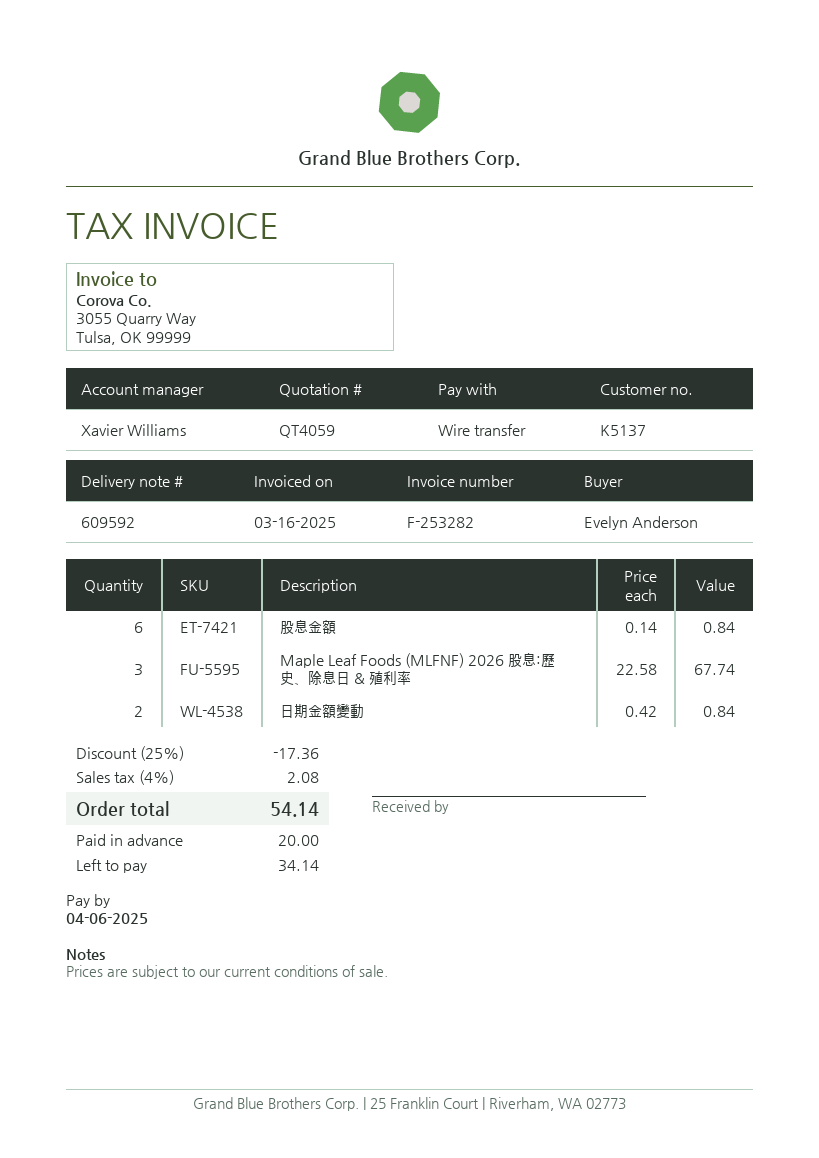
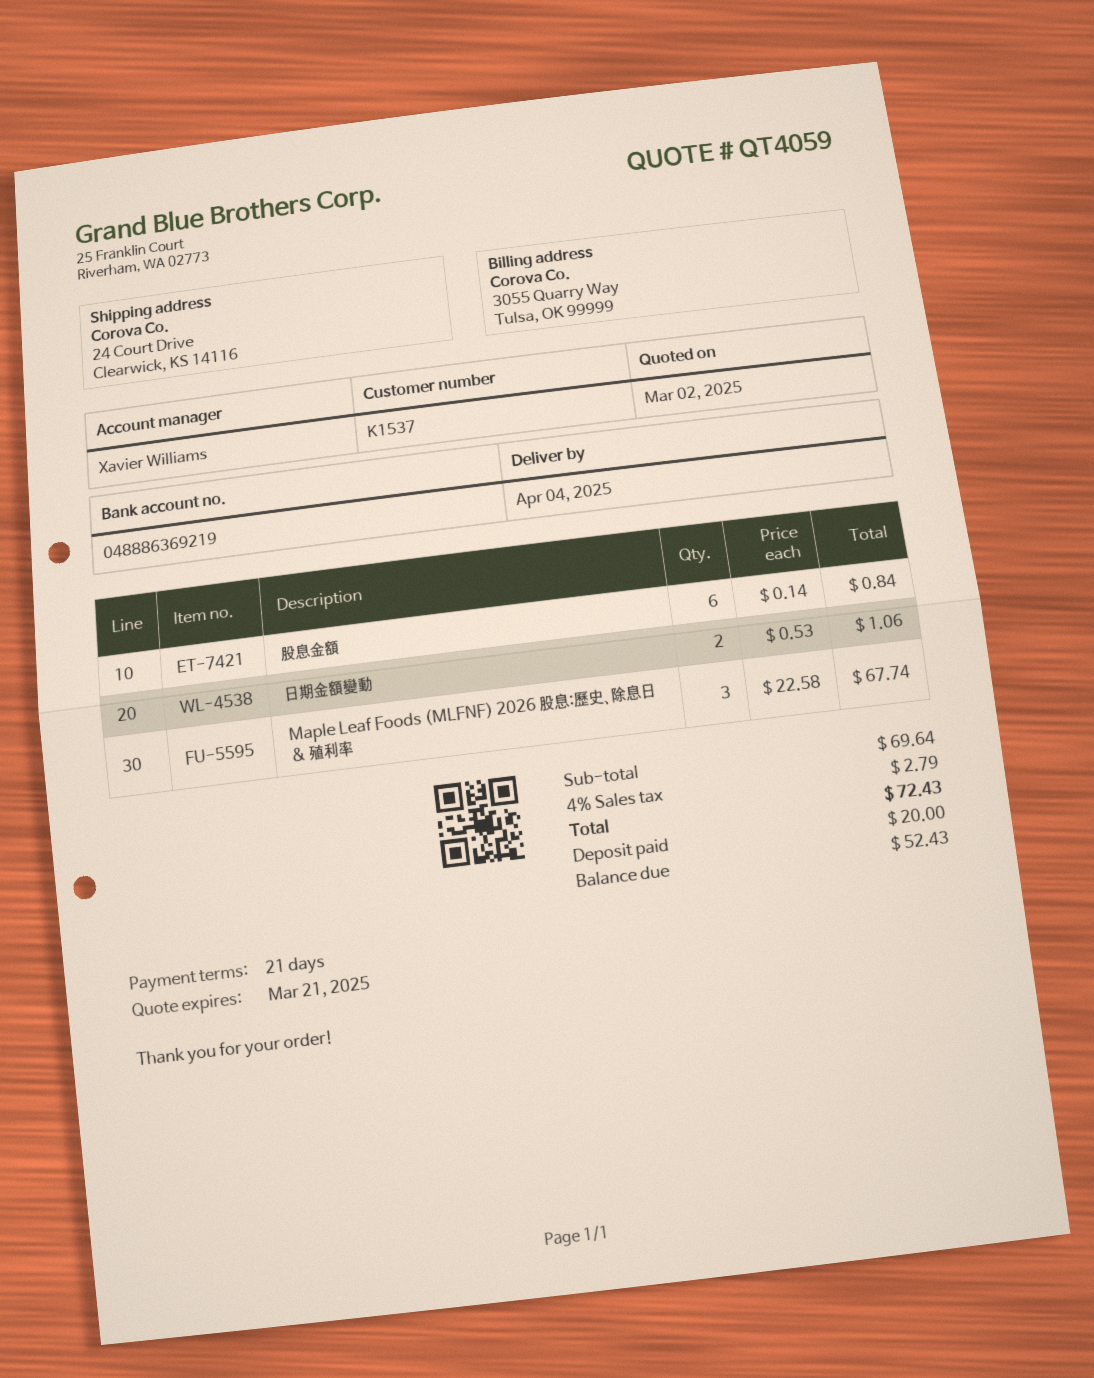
customer number: K5137 -> K1537
日期金額變動: 2 x 0.42 = 0.84 -> 2 x 0.53 = 1.06
discount: 25% = 17.36 -> none
tax: 4% = 2.08 -> 4% = 2.79
total: 54.14 -> 72.43
balance: 34.14 -> 52.43

